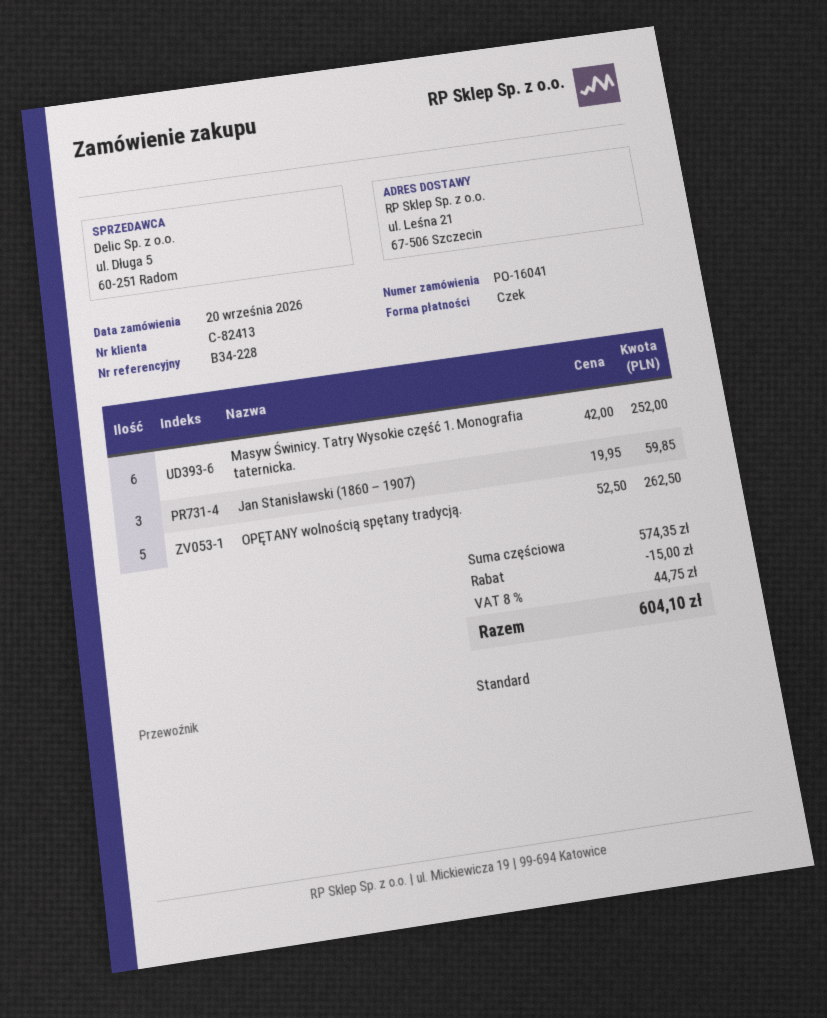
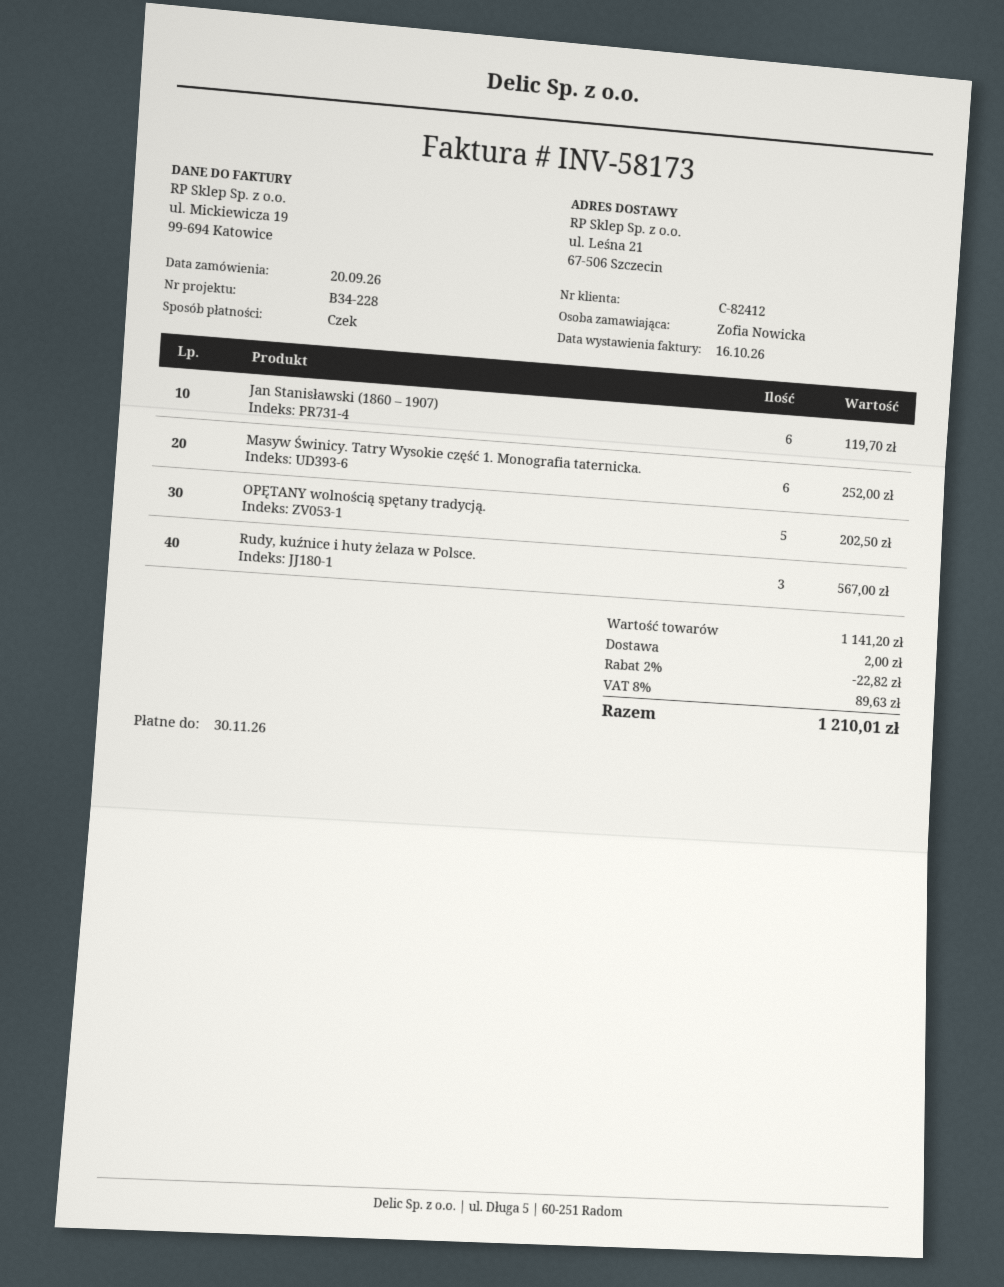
customer number: C-82413 -> C-82412
Jan Stanisławski (1860 – 1907): 3 for 59.85 -> 6 for 119.70
OPĘTANY wolnością spętany tradycją.: 5 for 262.50 -> 5 for 202.50
Rudy, kuźnice i huty żelaza w Polsce.: none -> 3 for 567.00
subtotal: 574.35 -> 1141.20
discount: 15.00 -> 22.82
shipping: none -> 2.00
tax: 8% = 44.75 -> 8% = 89.63
total: 604.10 -> 1210.01

